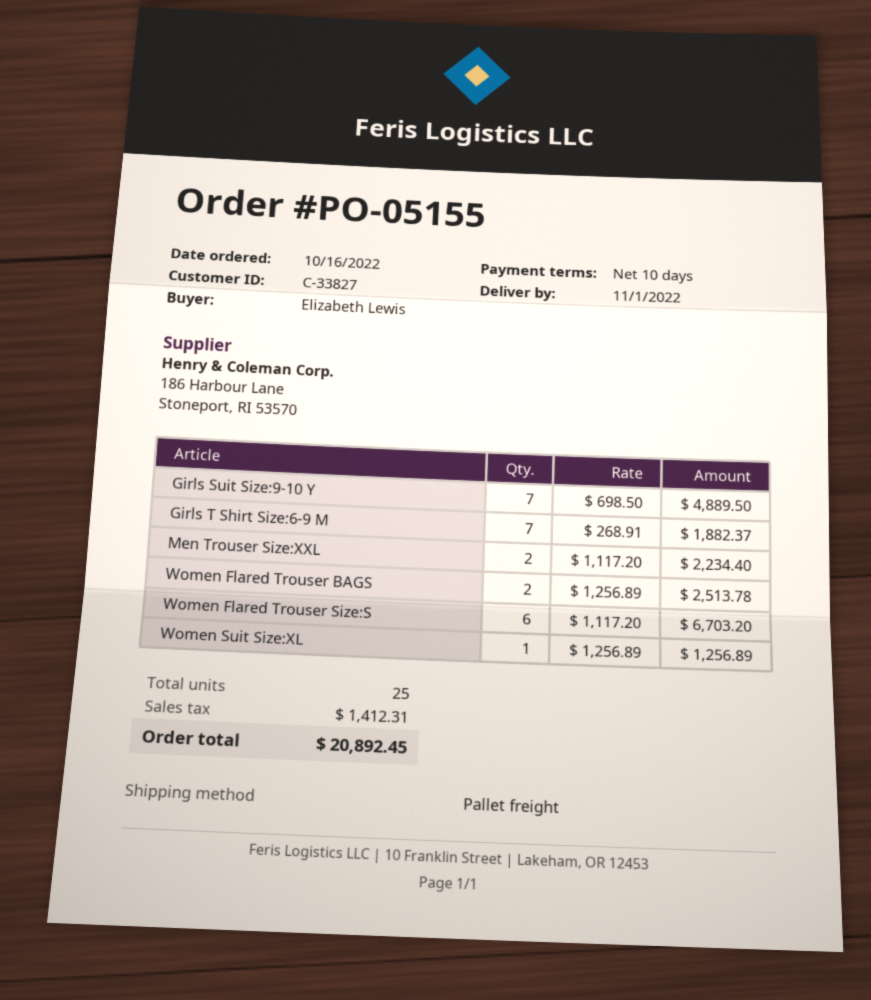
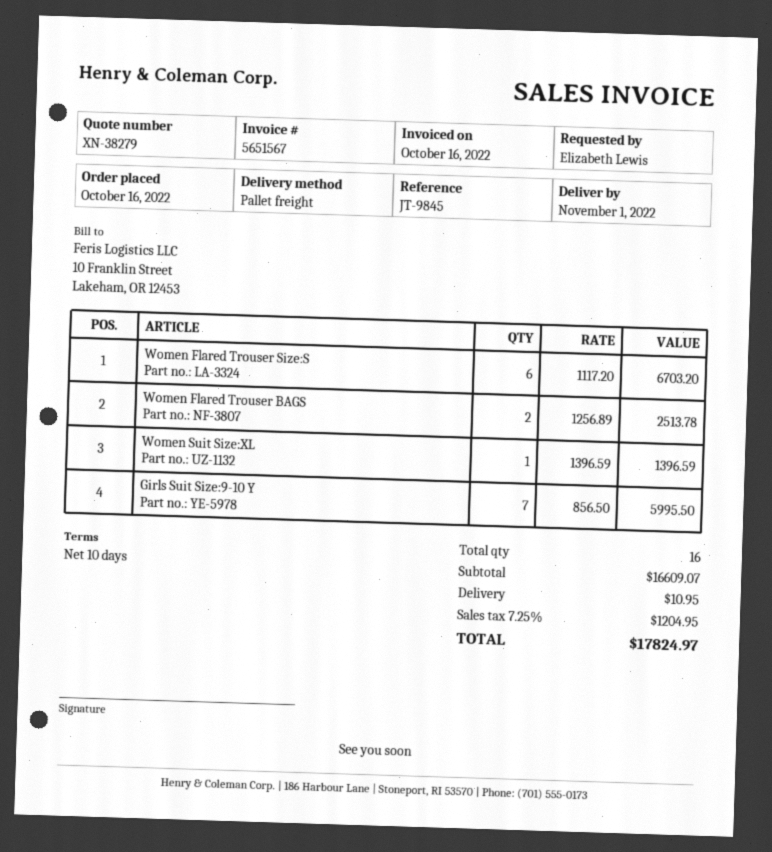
Girls Suit Size:9-10 Y: 7 x 698.50 = 4889.50 -> 7 x 856.50 = 5995.50
Girls T Shirt Size:6-9 M: 7 x 268.91 = 1882.37 -> none
Men Trouser Size:XXL: 2 x 1117.20 = 2234.40 -> none
Women Suit Size:XL: 1 x 1256.89 = 1256.89 -> 1 x 1396.59 = 1396.59
total quantity: 25 -> 16
shipping: none -> 10.95
tax: 1412.31 -> 1204.95
total: 20892.45 -> 17824.97

